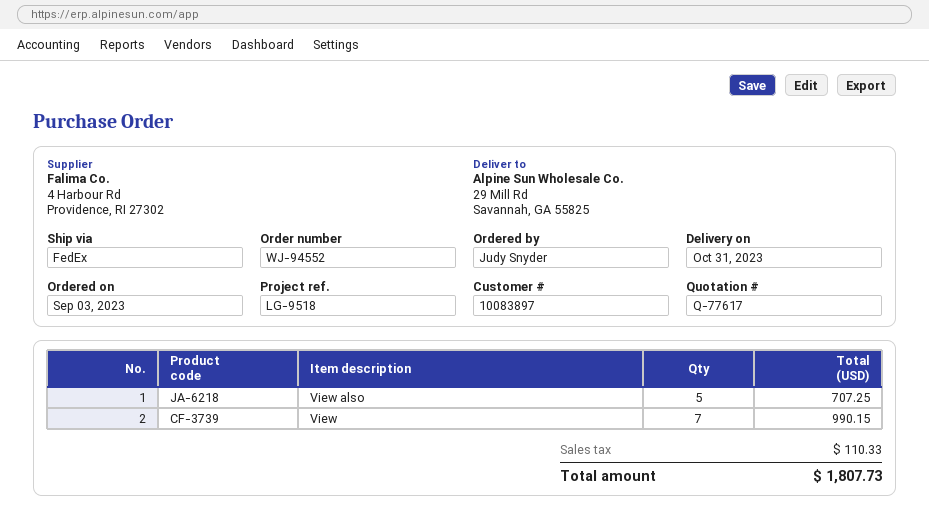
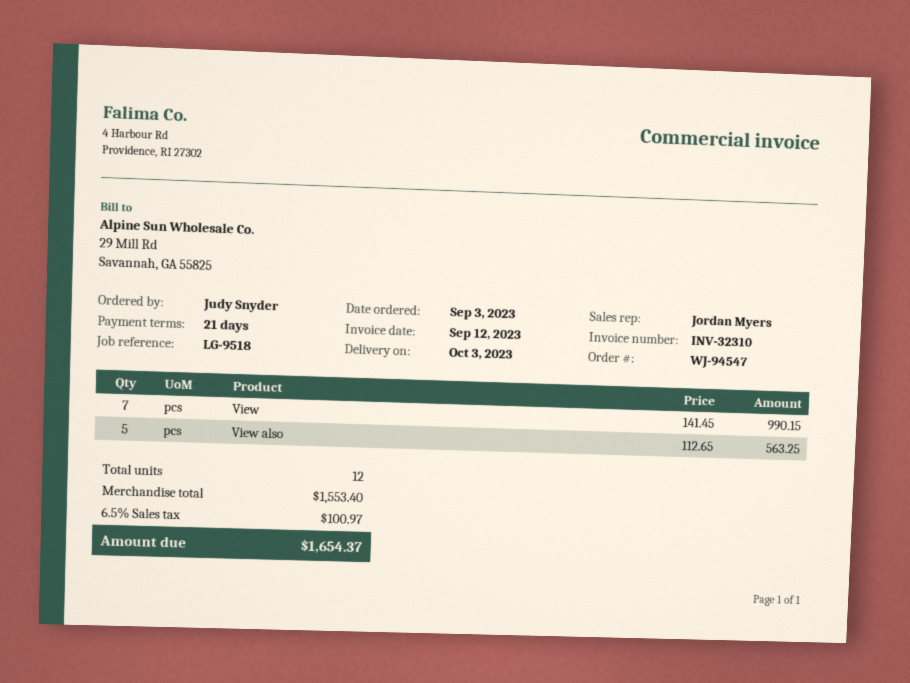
order number: WJ-94552 -> WJ-94547
delivery date: 2023-10-31 -> 2023-10-03
View also: 5 for 707.25 -> 5 for 563.25
tax: 110.33 -> 100.97
total: 1807.73 -> 1654.37

